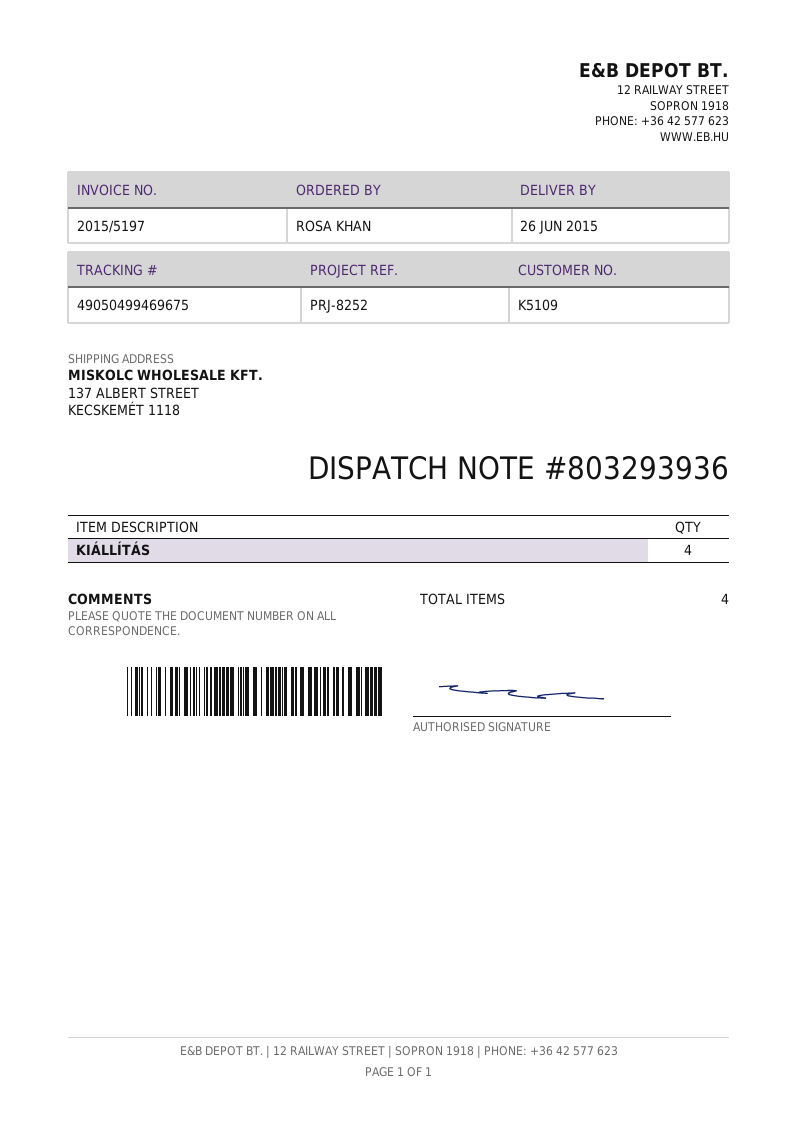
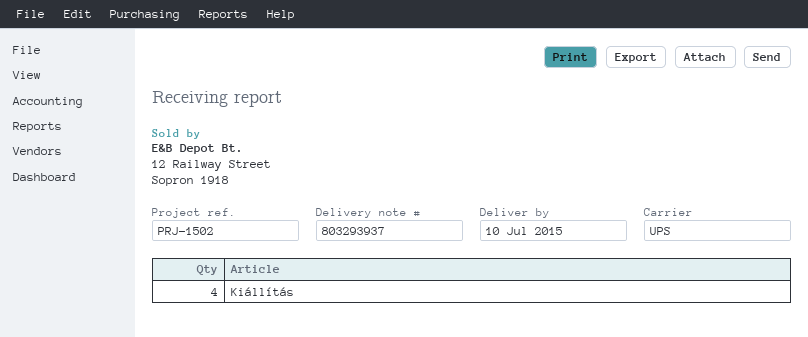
delivery note number: 803293936 -> 803293937
delivery date: 2015-06-26 -> 2015-07-10
reference: PRJ-8252 -> PRJ-1502

